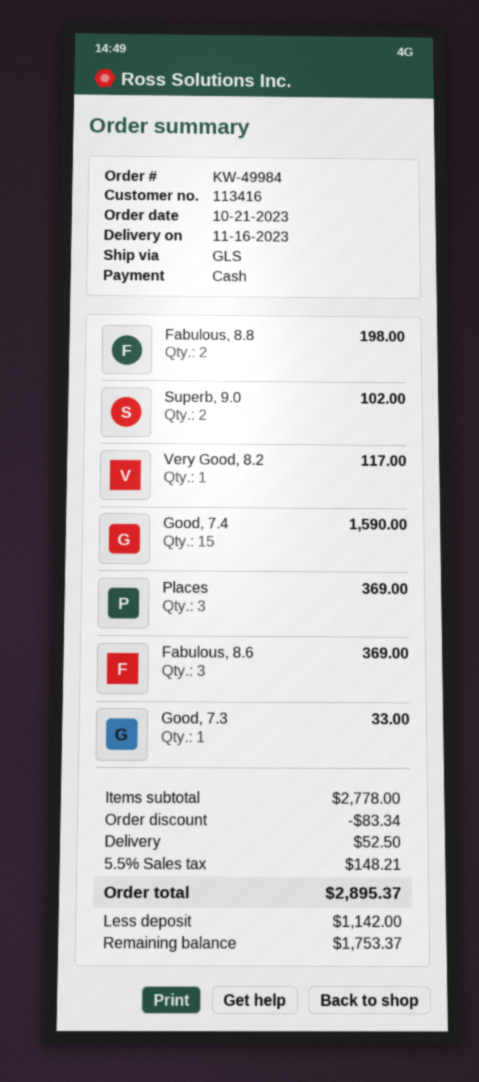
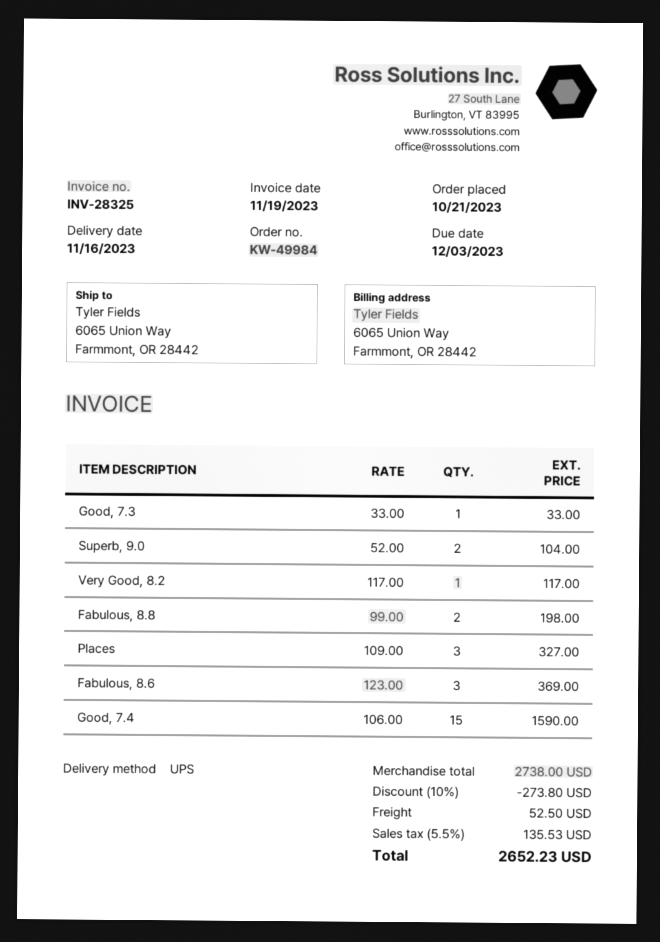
shipping method: GLS -> UPS
Superb, 9.0: 2 for 102.00 -> 2 for 104.00
Places: 3 for 369.00 -> 3 for 327.00
subtotal: 2778.00 -> 2738.00
discount: 83.34 -> 273.80
tax: 5.5% = 148.21 -> 5.5% = 135.53
total: 2895.37 -> 2652.23

